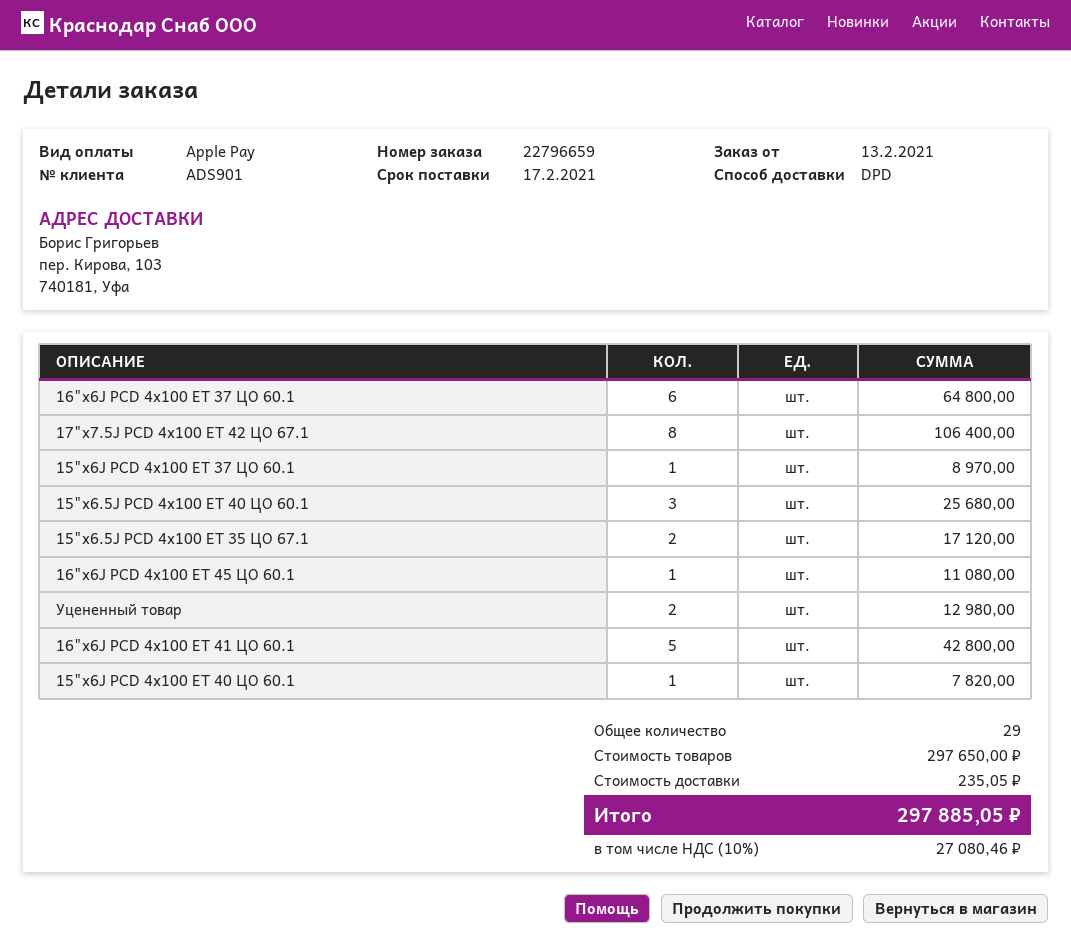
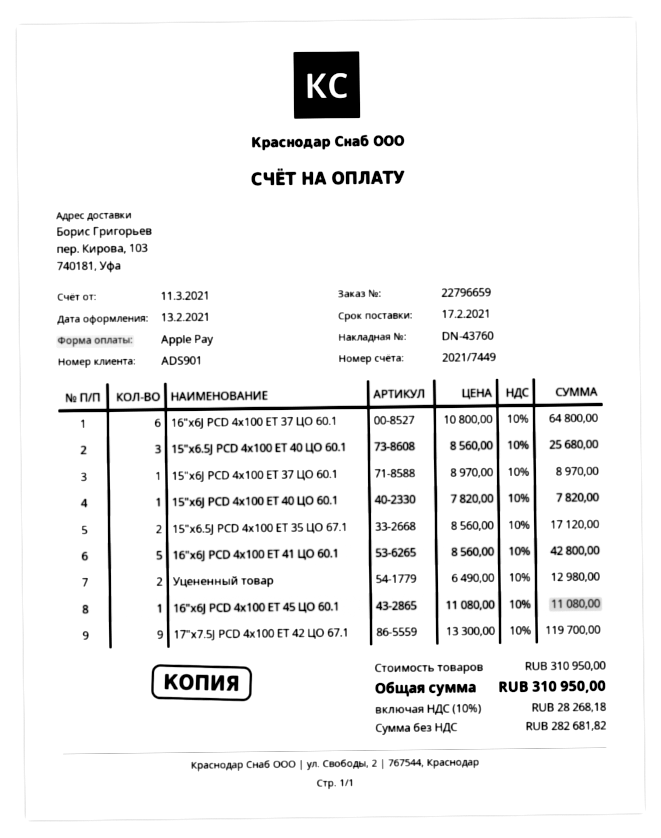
17"x7.5J PCD 4x100 ЕТ 42 ЦО 67.1: 8 for 106400.00 -> 9 for 119700.00
subtotal: 297650.00 -> 310950.00
shipping: 235.05 -> none
tax: 10% = 27080.46 -> 10% = 28268.18
total: 297885.05 -> 310950.00

